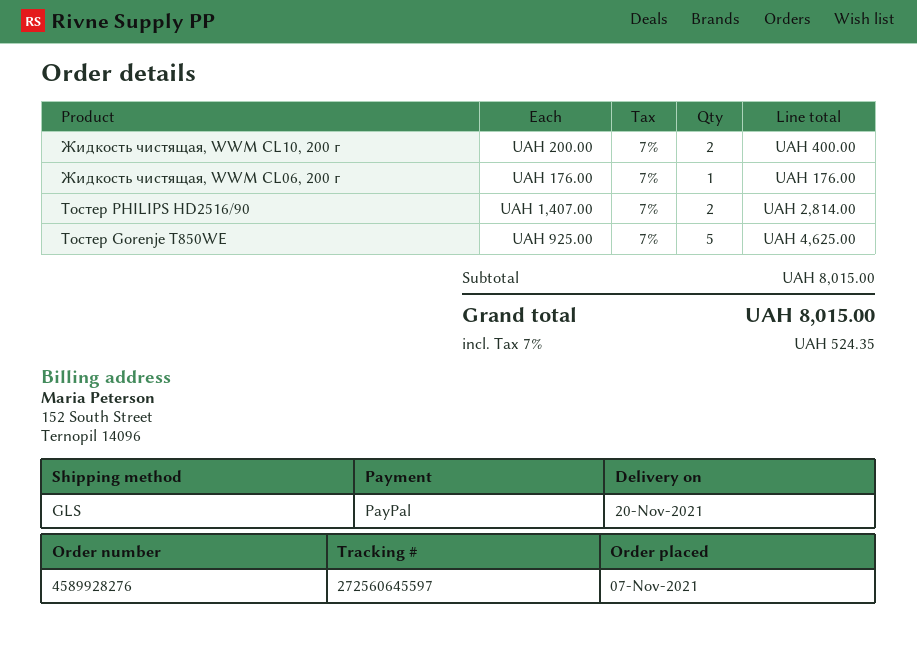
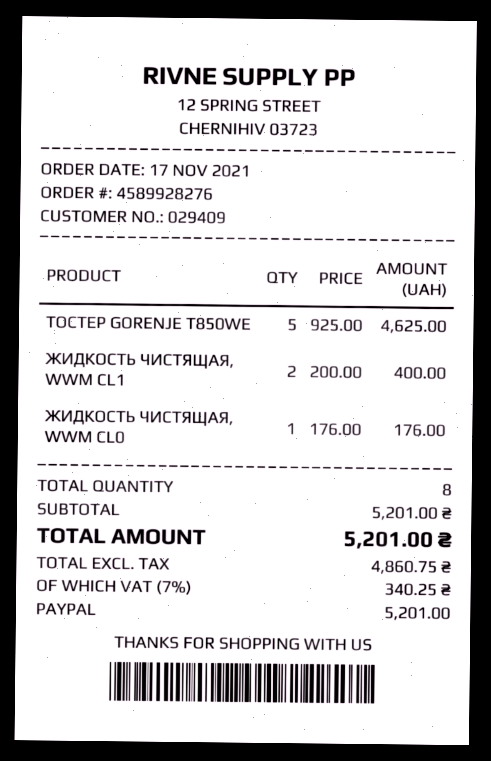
order date: 2021-11-07 -> 2021-11-17
Тостер PHILIPS HD2516/90: 2 x 1407.00 = 2814.00 -> none
subtotal: 8015.00 -> 5201.00
tax: 7% = 524.35 -> 7% = 340.25
total: 8015.00 -> 5201.00

